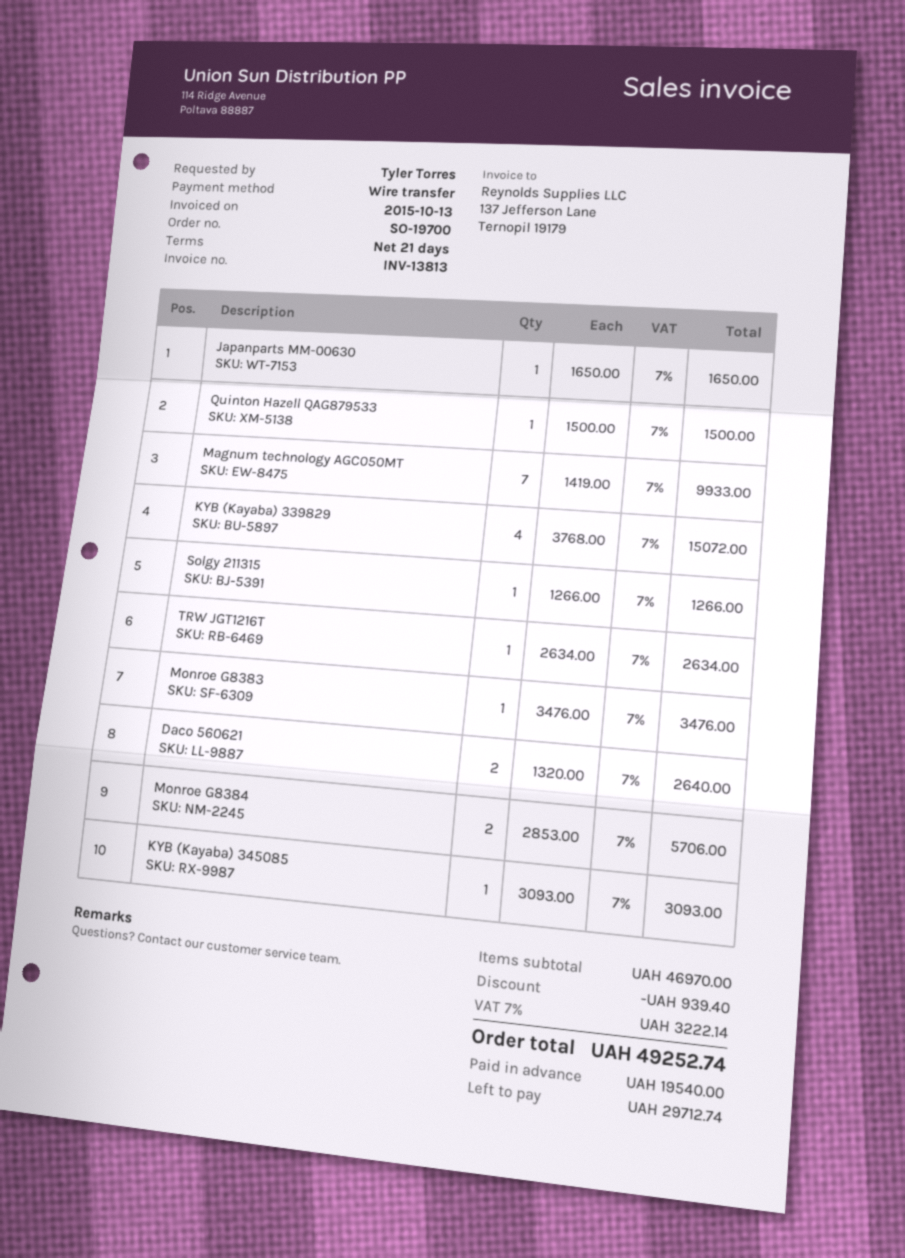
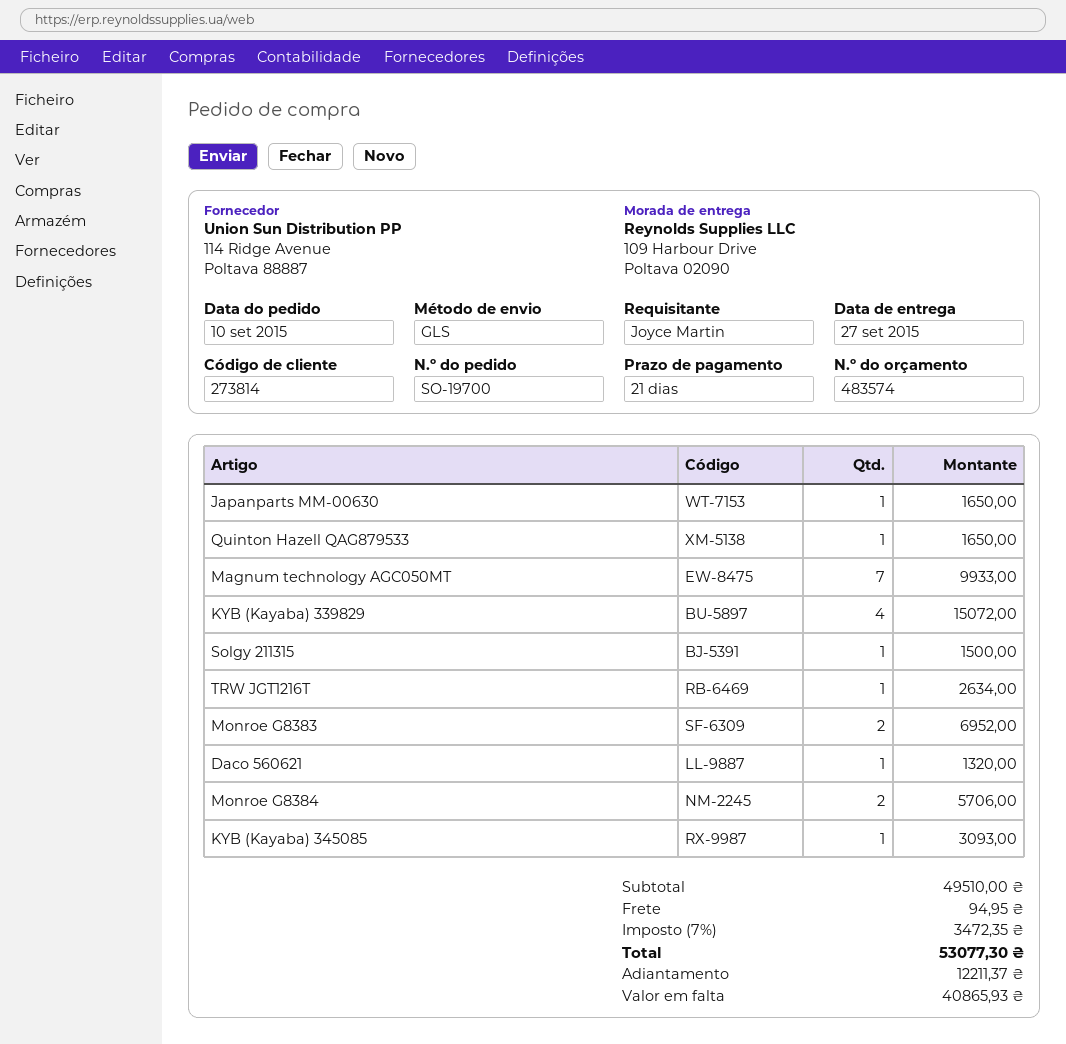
ordered by: Tyler Torres -> Joyce Martin
Quinton Hazell QAG879533: 1 for 1500.00 -> 1 for 1650.00
Solgy 211315: 1 for 1266.00 -> 1 for 1500.00
Monroe G8383: 1 for 3476.00 -> 2 for 6952.00
Daco 560621: 2 for 2640.00 -> 1 for 1320.00
subtotal: 46970.00 -> 49510.00
discount: 939.40 -> none
shipping: none -> 94.95
tax: 7% = 3222.14 -> 7% = 3472.35
total: 49252.74 -> 53077.30
deposit: 19540.00 -> 12211.37
balance: 29712.74 -> 40865.93

